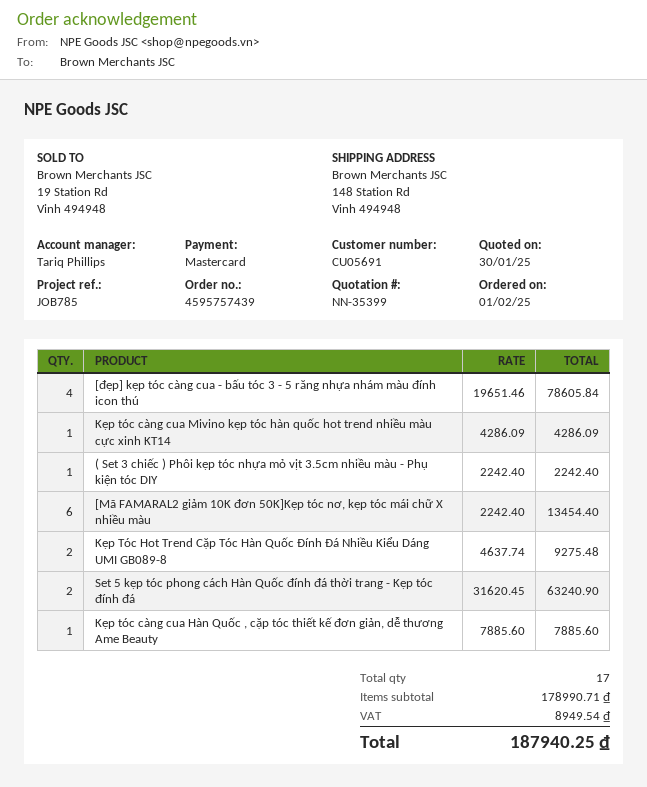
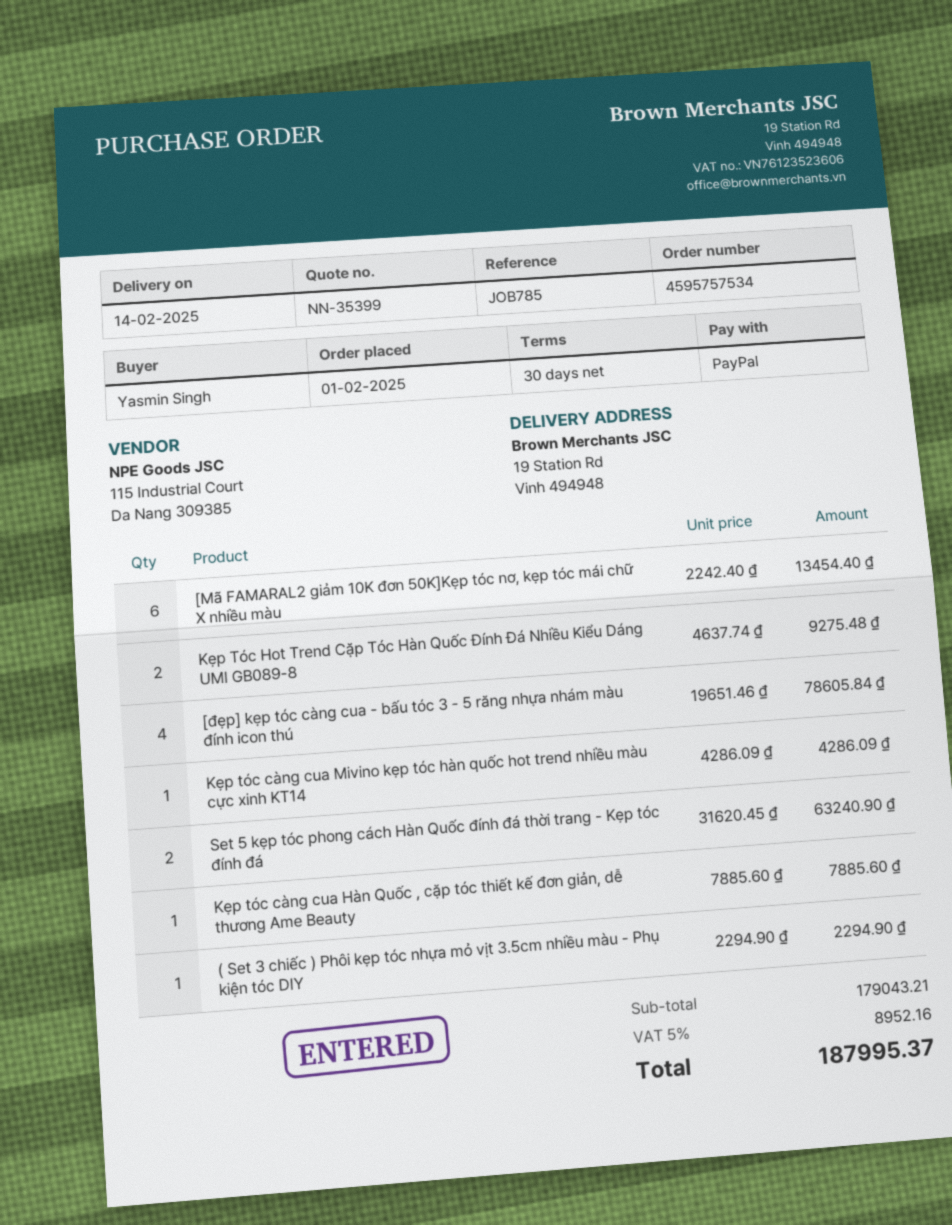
order number: 4595757439 -> 4595757534
payment method: Mastercard -> PayPal
ship to: 148 Station Rd, Vinh 494948 -> 19 Station Rd, Vinh 494948
( Set 3 chiếc ) Phôi kẹp tóc nhựa mỏ vịt 3.5cm nhiều màu - Phụ kiện tóc DIY: 1 x 2242.40 = 2242.40 -> 1 x 2294.90 = 2294.90
subtotal: 178990.71 -> 179043.21
tax: 8949.54 -> 8952.16
total: 187940.25 -> 187995.37

